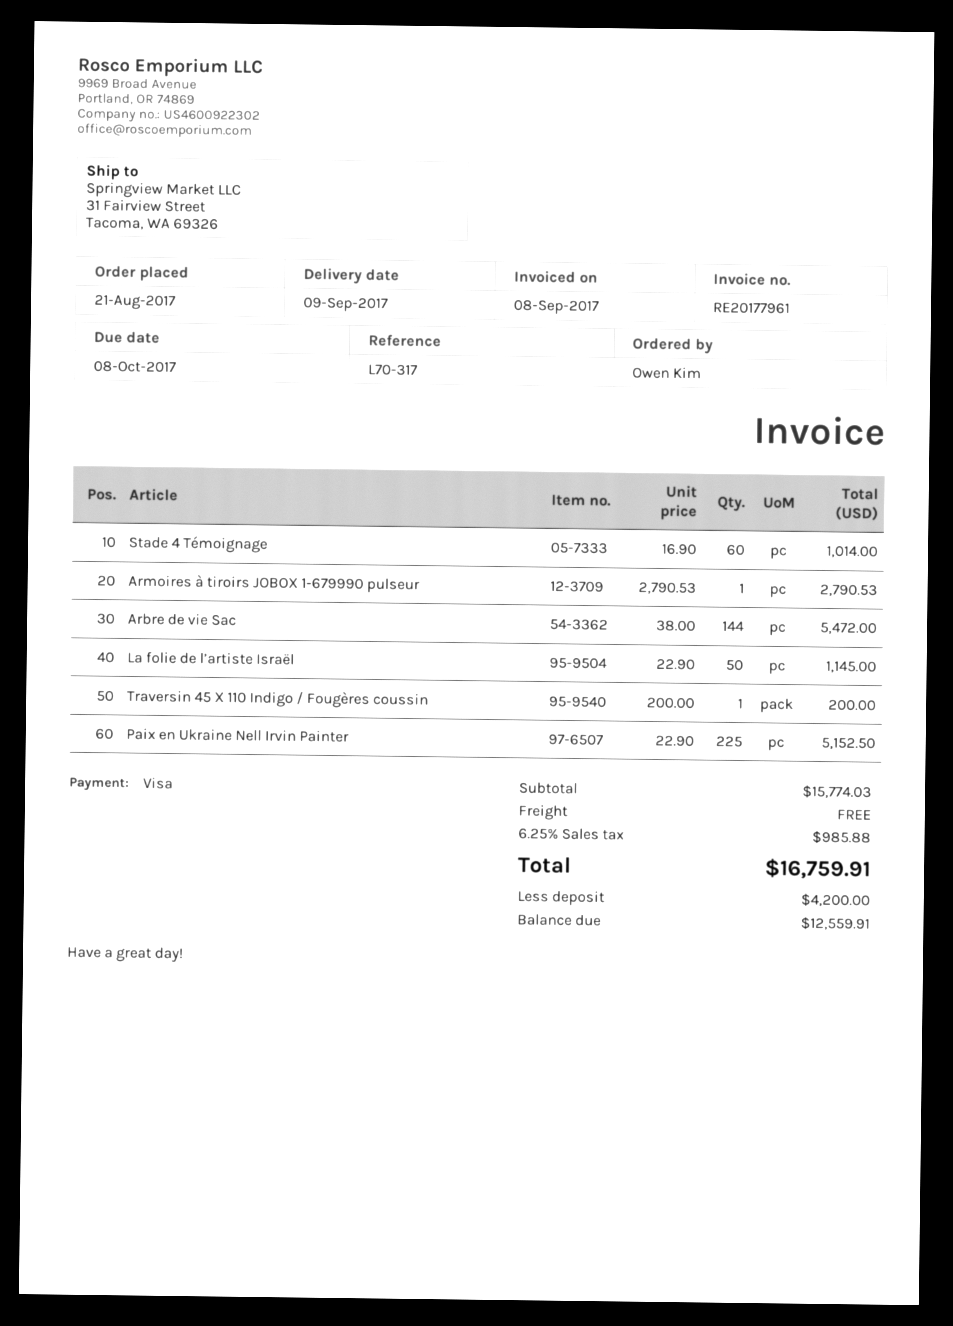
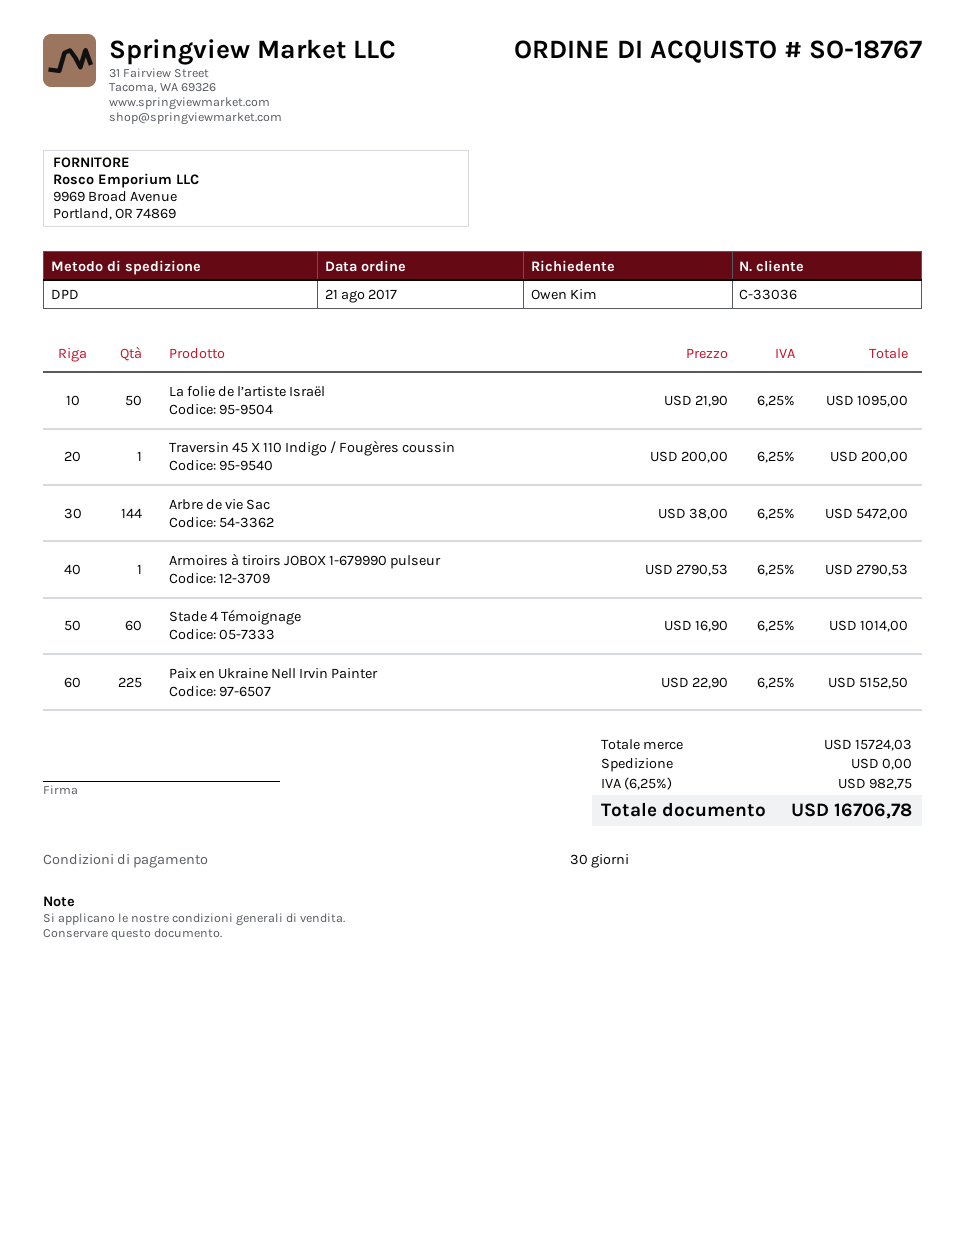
La folie de l’artiste Israël: 50 x 22.90 = 1145.00 -> 50 x 21.90 = 1095.00
subtotal: 15774.03 -> 15724.03
tax: 6.25% = 985.88 -> 6.25% = 982.75
total: 16759.91 -> 16706.78

